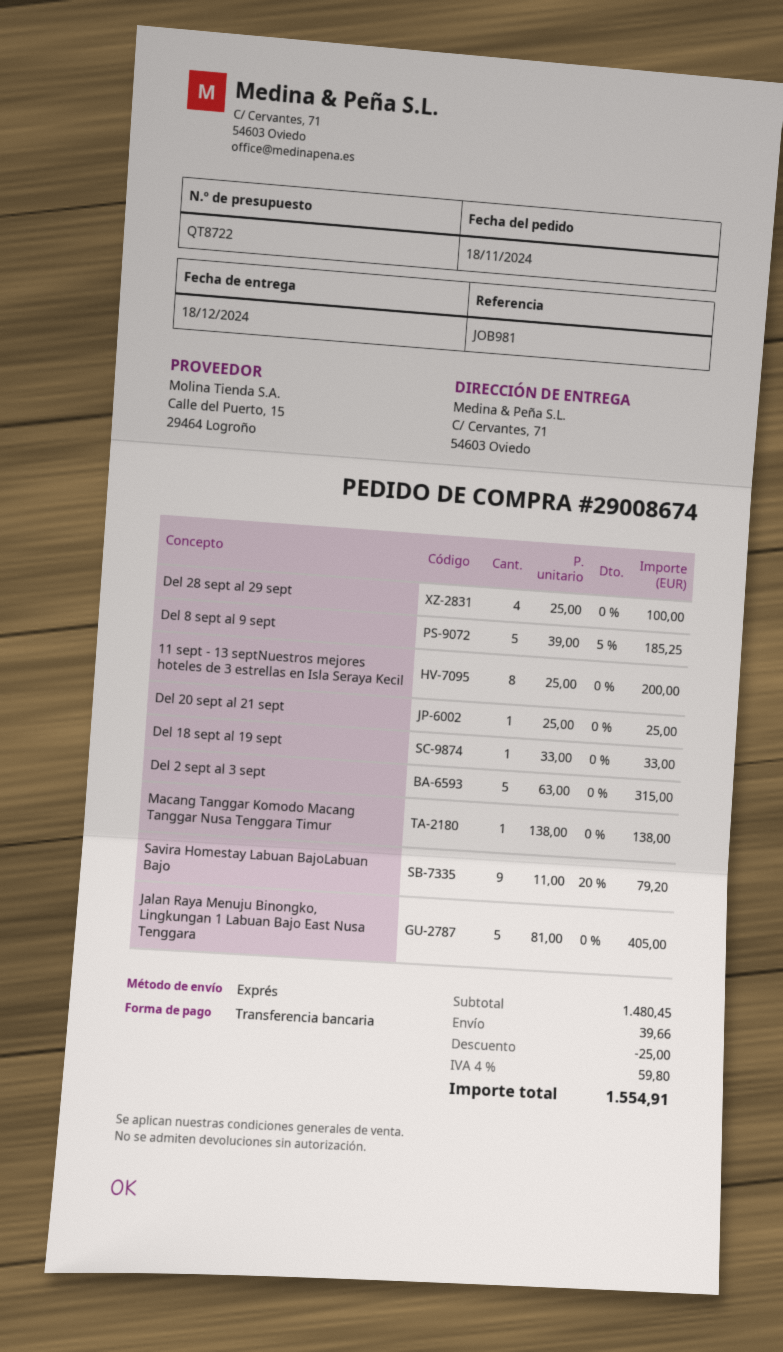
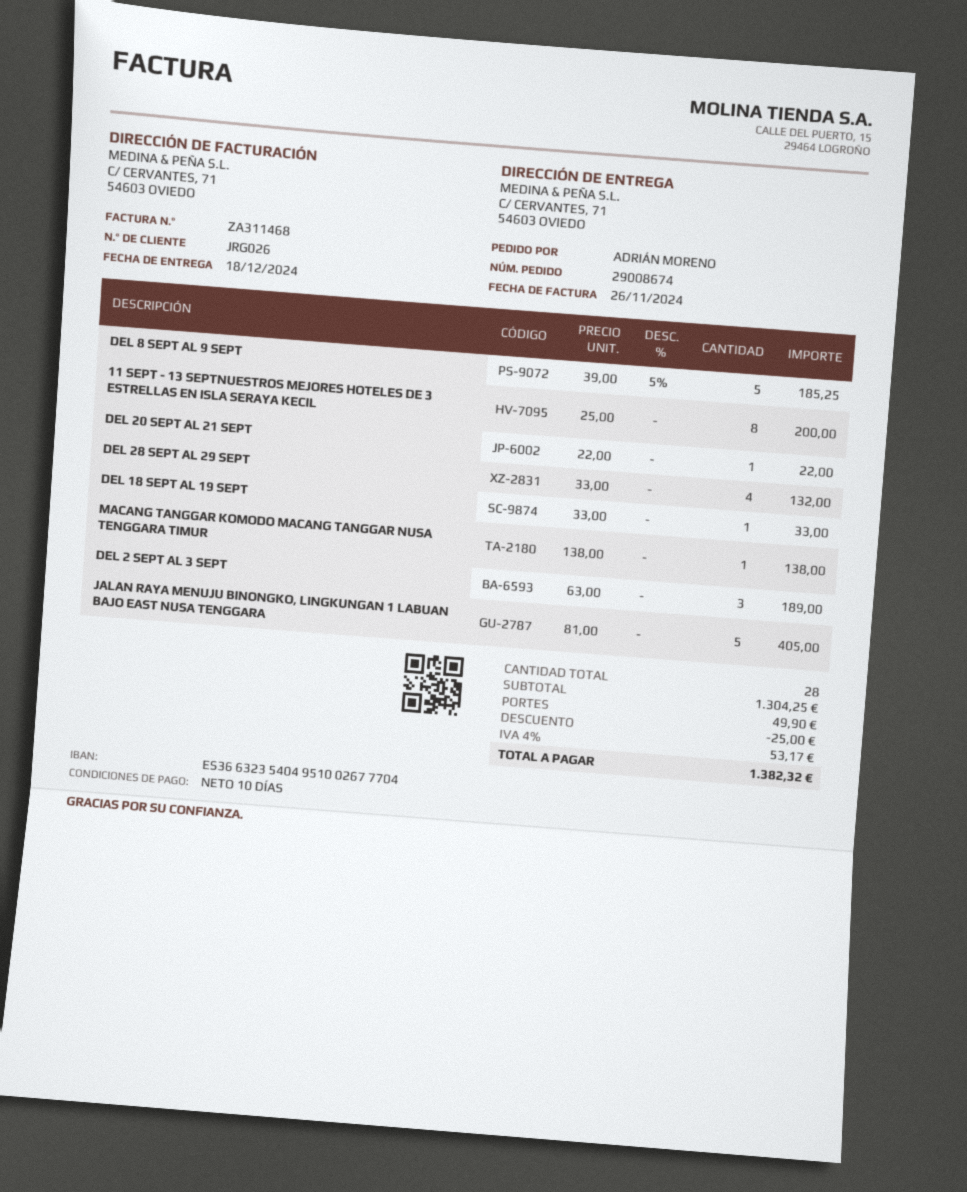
Del 28 sept al 29 sept: 4 x 25.00 = 100.00 -> 4 x 33.00 = 132.00
Del 20 sept al 21 sept: 1 x 25.00 = 25.00 -> 1 x 22.00 = 22.00
Del 2 sept al 3 sept: 5 x 63.00 = 315.00 -> 3 x 63.00 = 189.00
Savira Homestay Labuan BajoLabuan Bajo: 9 x 11.00 - 20% = 79.20 -> none
subtotal: 1480.45 -> 1304.25
shipping: 39.66 -> 49.90
tax: 4% = 59.80 -> 4% = 53.17
total: 1554.91 -> 1382.32

